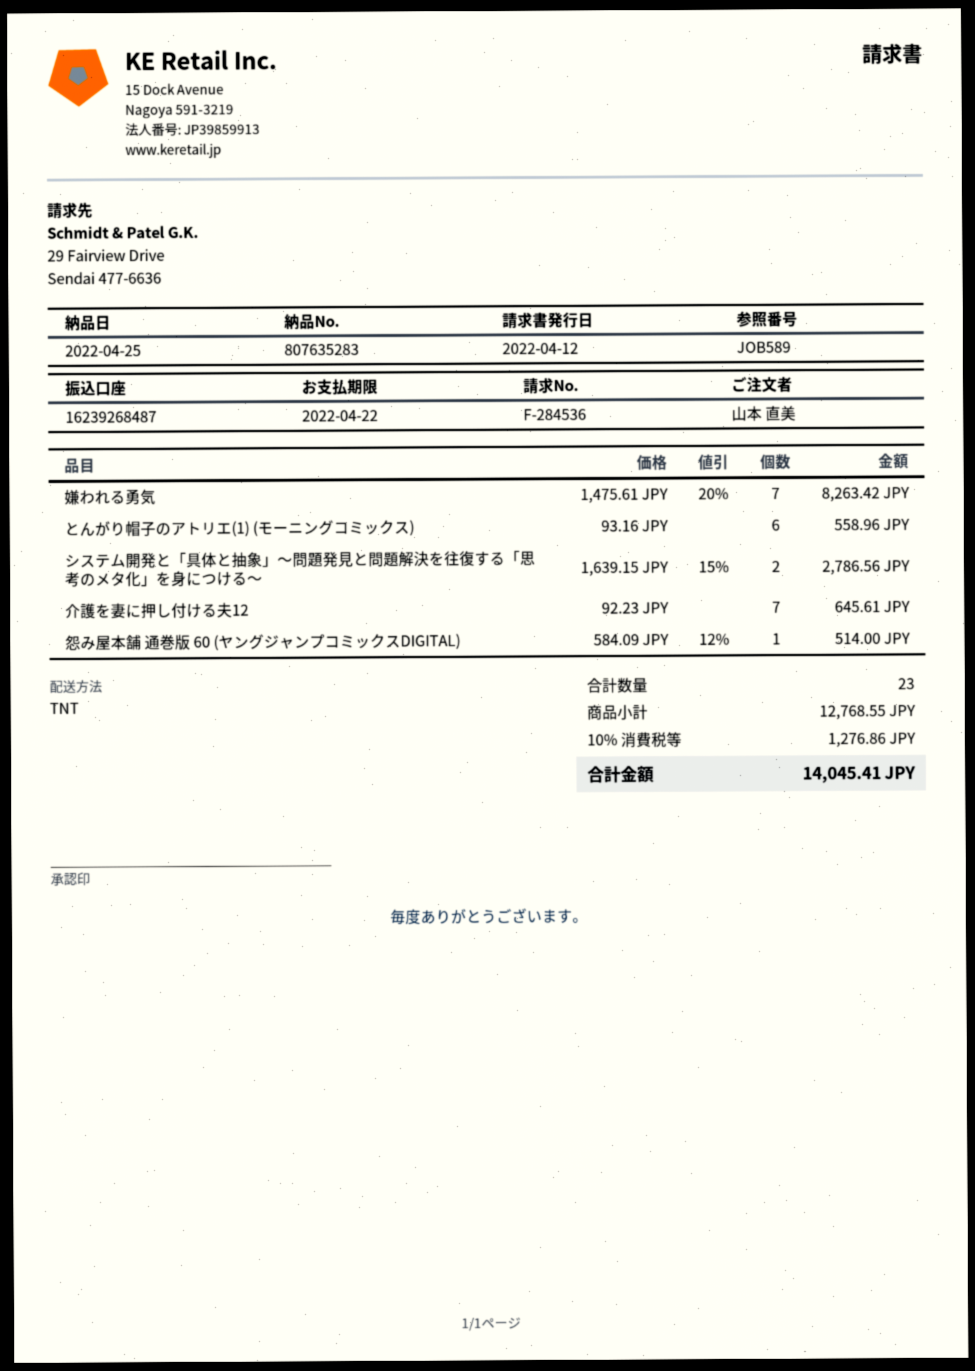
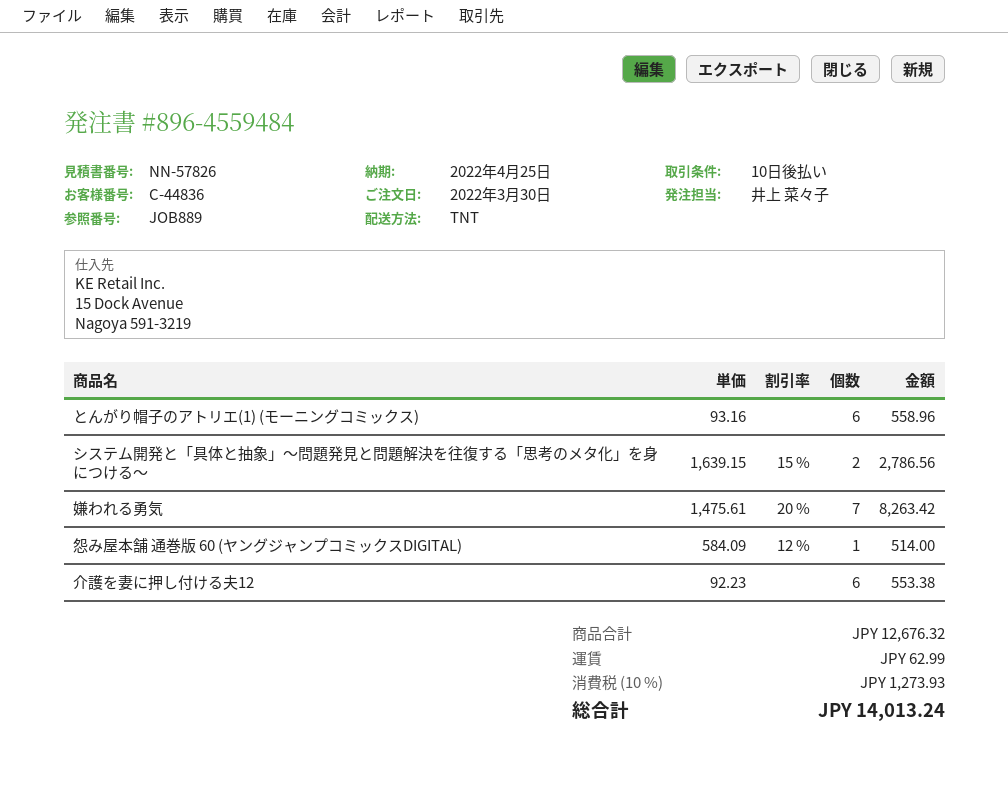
reference: JOB589 -> JOB889
ordered by: 山本 直美 -> 井上 菜々子
介護を妻に押し付ける夫12: 7 x 92.23 = 645.61 -> 6 x 92.23 = 553.38
subtotal: 12768.55 -> 12676.32
shipping: none -> 62.99
tax: 10% = 1276.86 -> 10% = 1273.93
total: 14045.41 -> 14013.24

